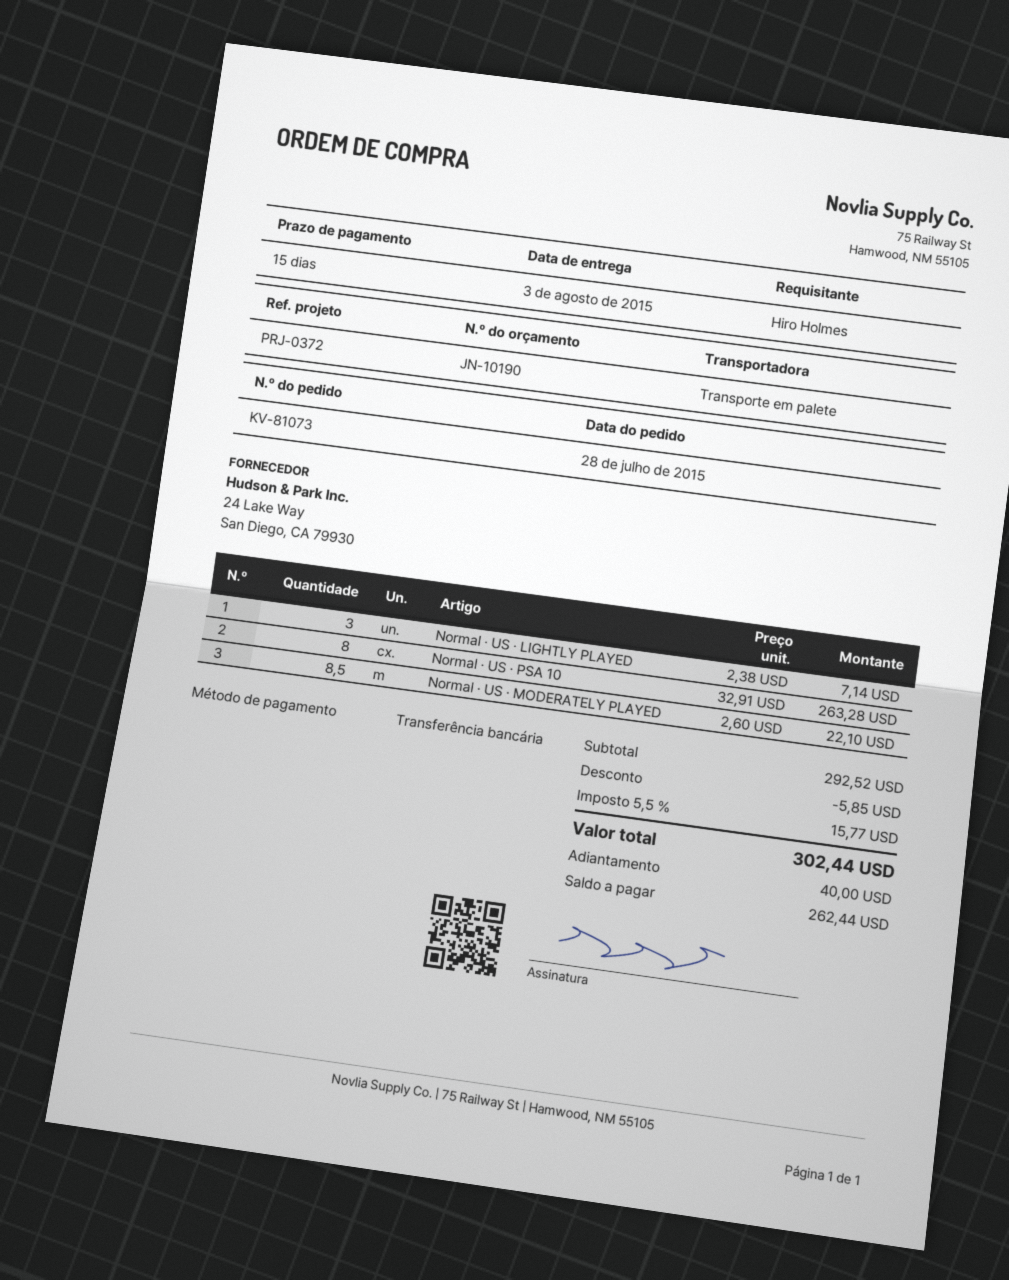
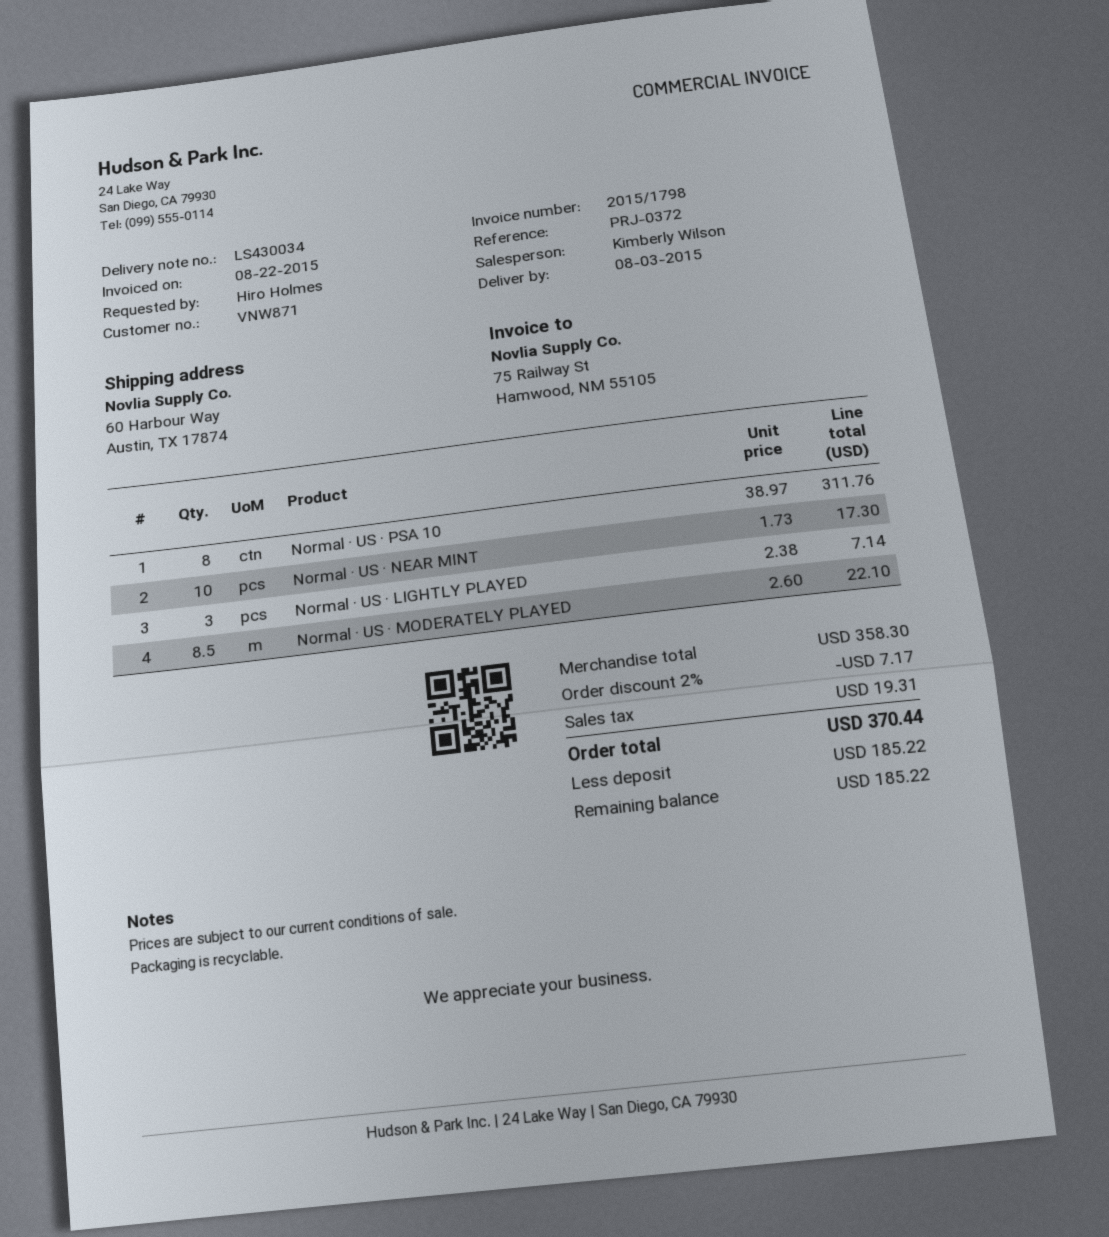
Normal · US · PSA 10: 8 x 32.91 = 263.28 -> 8 x 38.97 = 311.76
Normal · US · NEAR MINT: none -> 10 x 1.73 = 17.30
subtotal: 292.52 -> 358.30
discount: 5.85 -> 7.17
tax: 15.77 -> 19.31
total: 302.44 -> 370.44
deposit: 40.00 -> 185.22
balance: 262.44 -> 185.22

